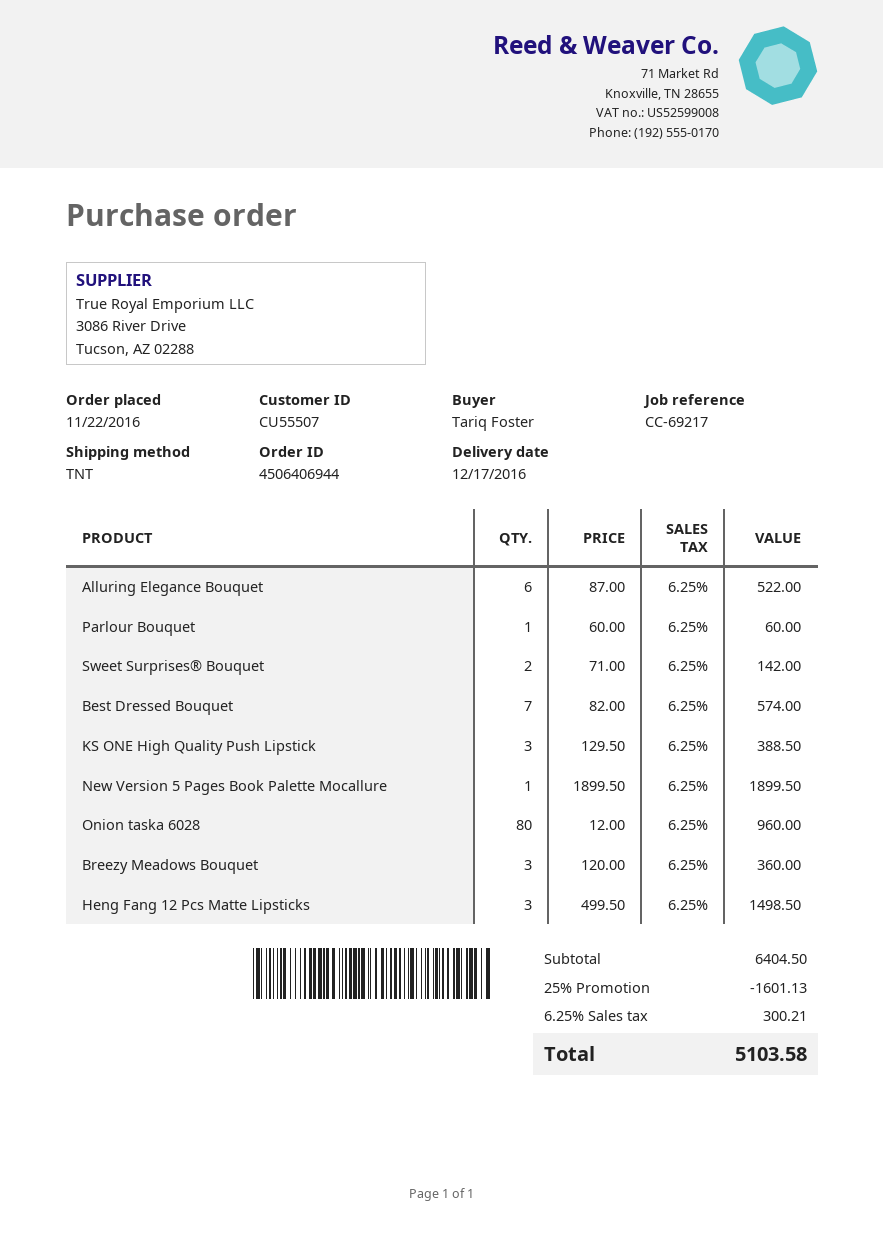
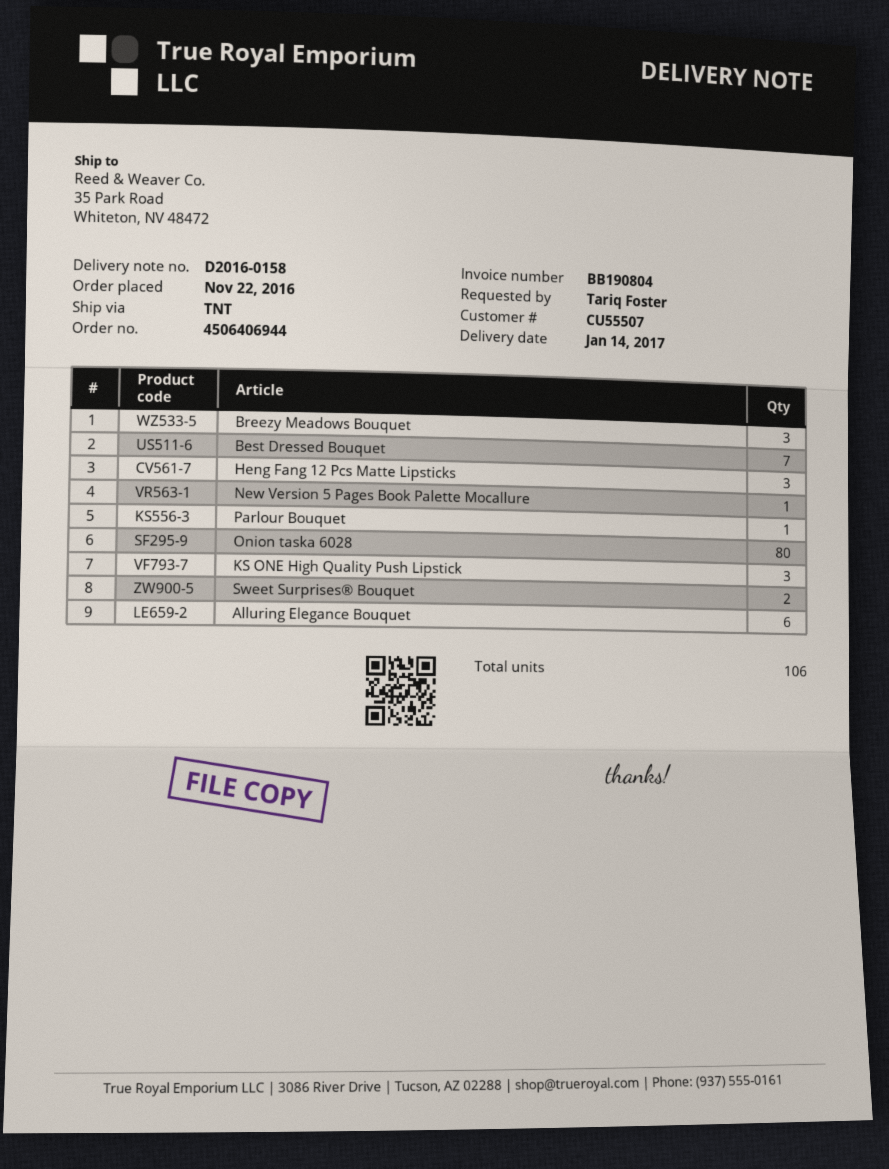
delivery date: 2016-12-17 -> 2017-01-14

